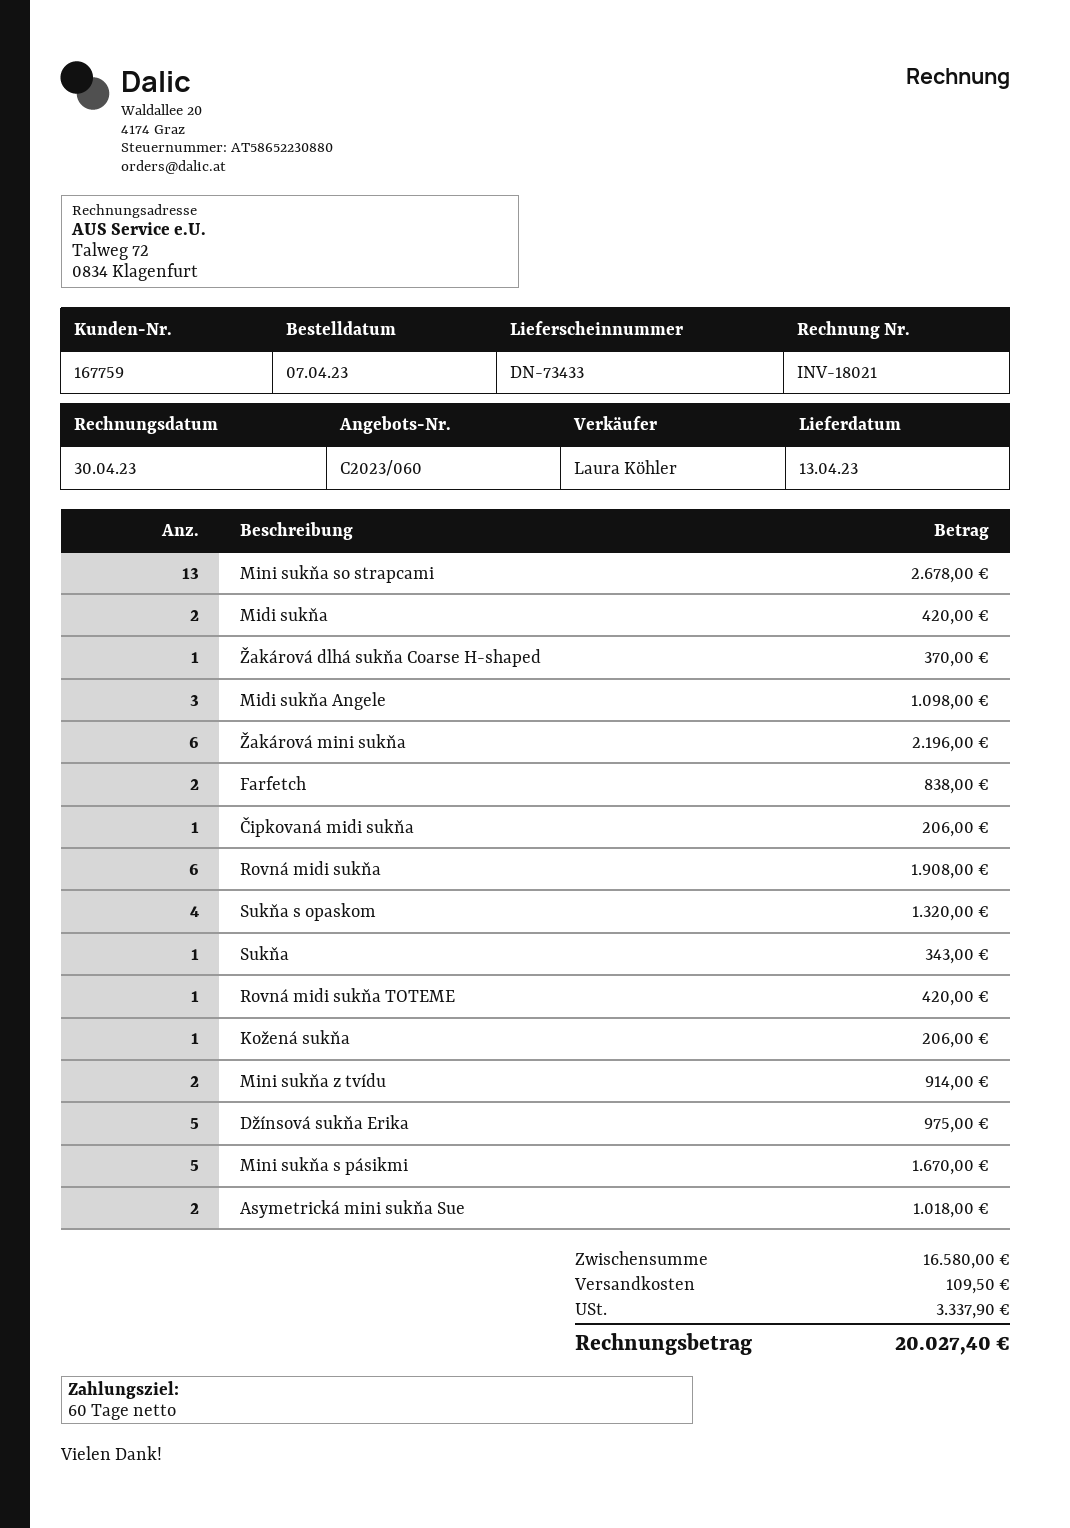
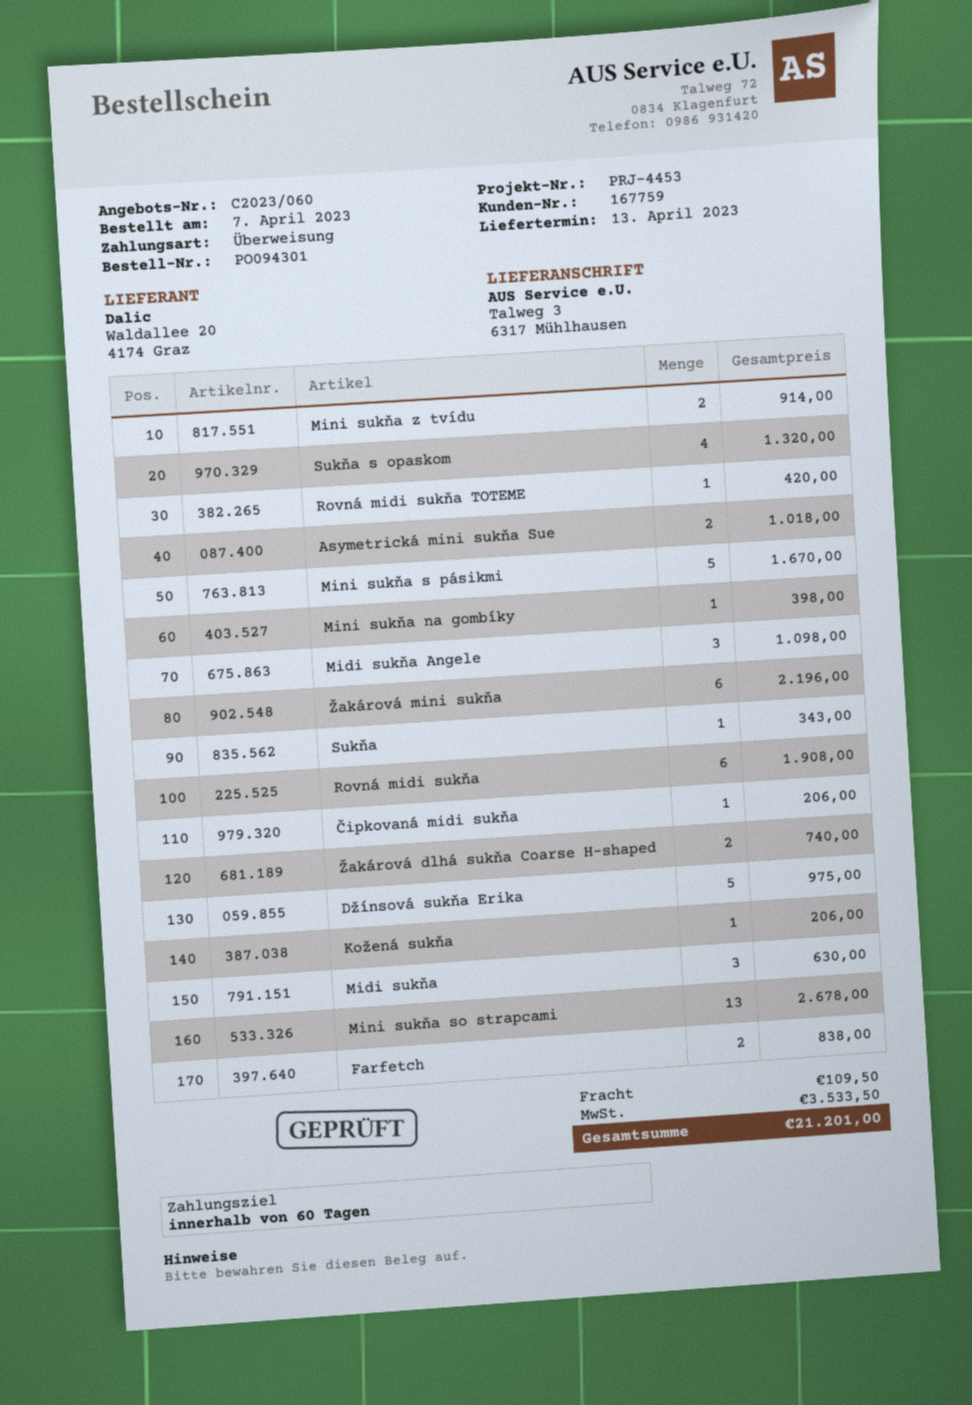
Midi sukňa: 2 for 420.00 -> 3 for 630.00
Žakárová dlhá sukňa Coarse H-shaped: 1 for 370.00 -> 2 for 740.00
Mini sukňa na gombíky: none -> 1 for 398.00
tax: 3337.90 -> 3533.50
total: 20027.40 -> 21201.00

